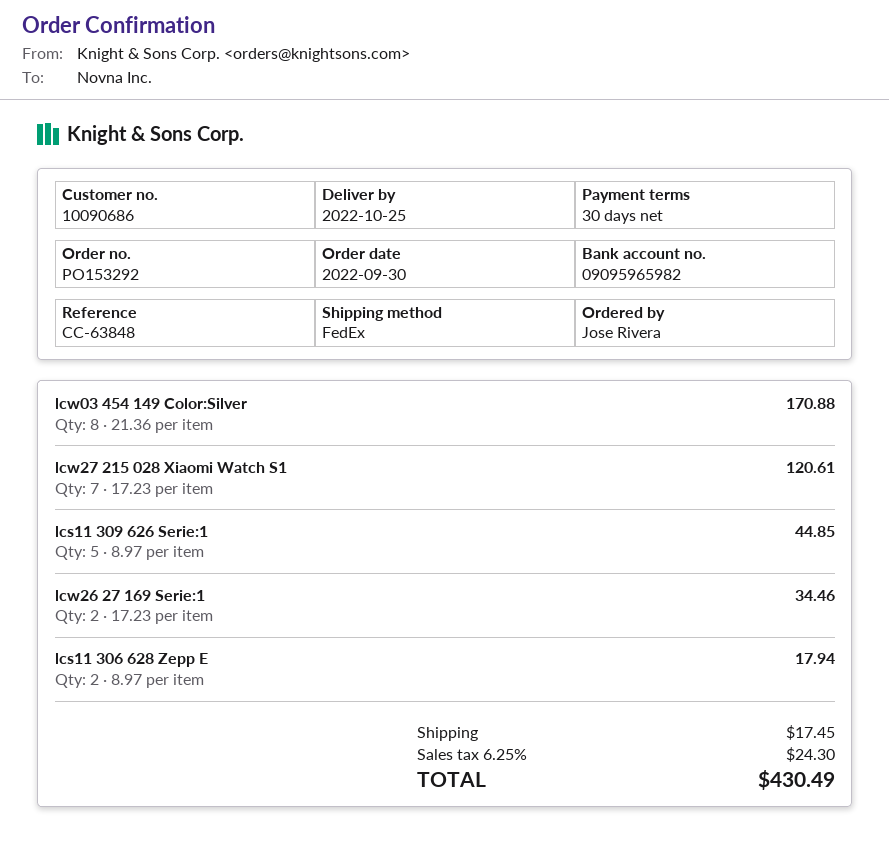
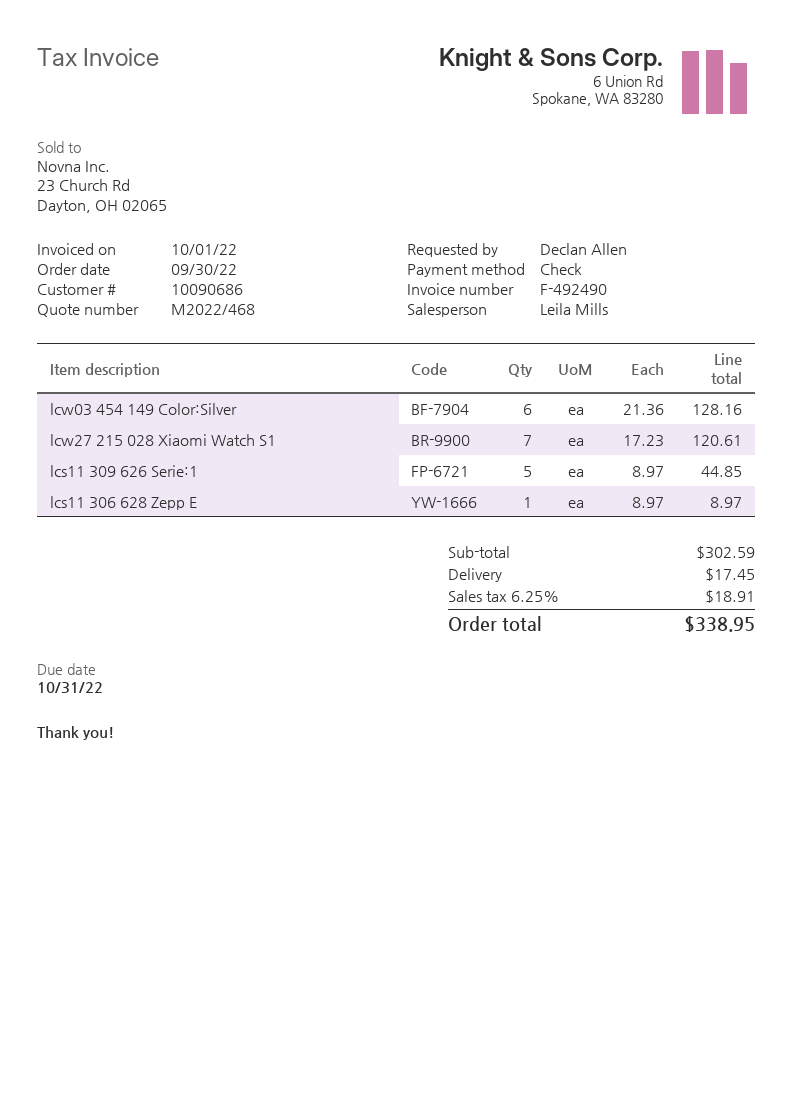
ordered by: Jose Rivera -> Declan Allen
lcw03 454 149 Color:Silver: 8 x 21.36 = 170.88 -> 6 x 21.36 = 128.16
lcw26 27 169 Serie:1: 2 x 17.23 = 34.46 -> none
lcs11 306 628 Zepp E: 2 x 8.97 = 17.94 -> 1 x 8.97 = 8.97
tax: 6.25% = 24.30 -> 6.25% = 18.91
total: 430.49 -> 338.95

